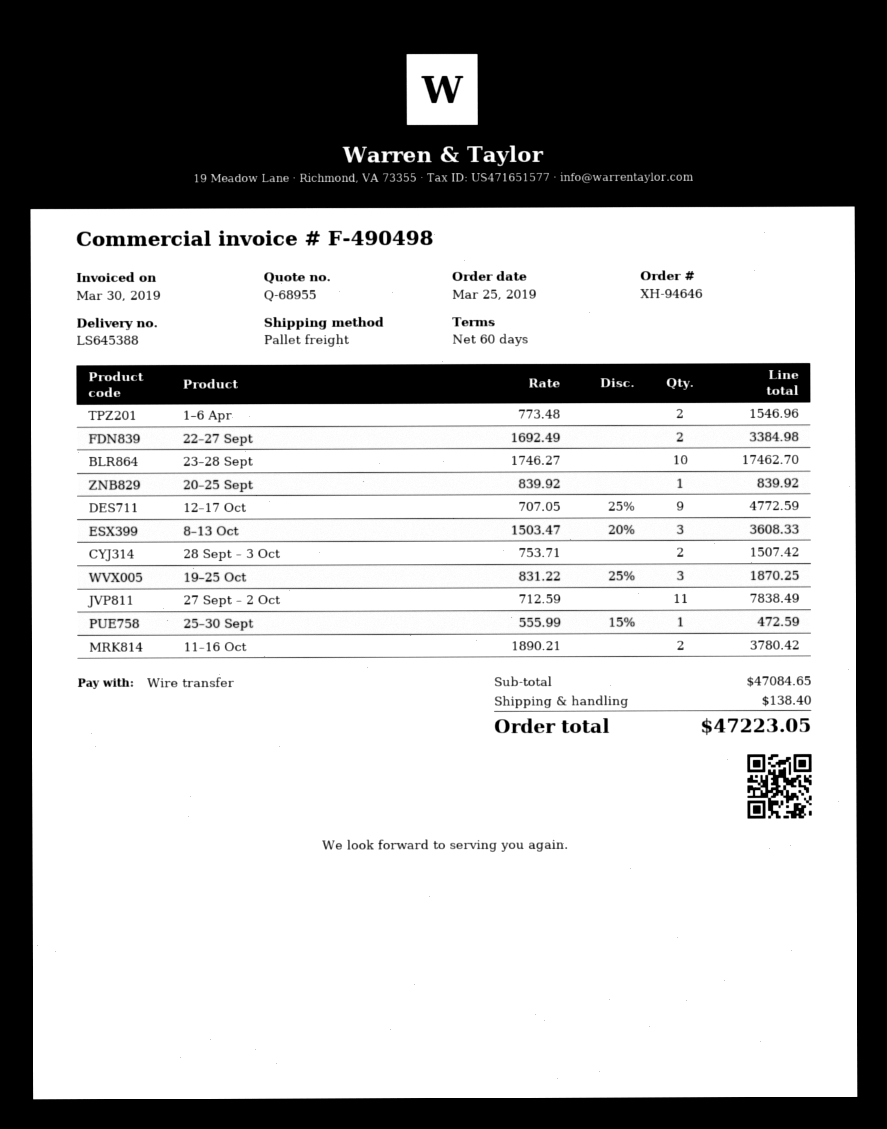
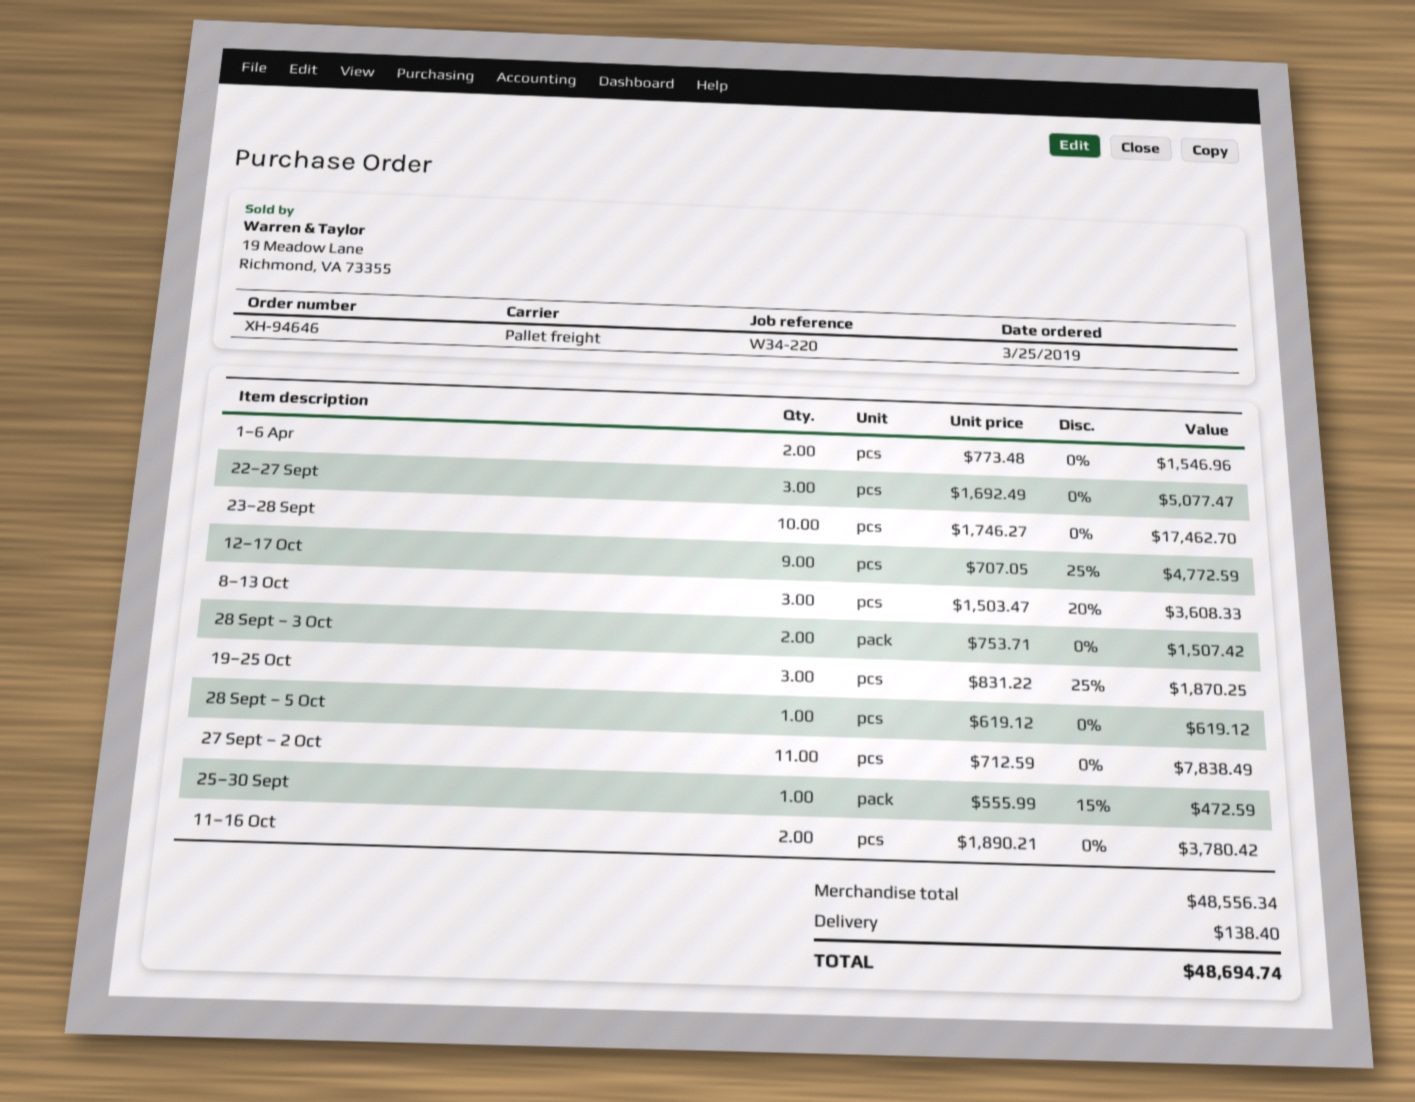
22–27 Sept: 2 x 1692.49 = 3384.98 -> 3 x 1692.49 = 5077.47
20–25 Sept: 1 x 839.92 = 839.92 -> none
28 Sept – 5 Oct: none -> 1 x 619.12 = 619.12
subtotal: 47084.65 -> 48556.34
total: 47223.05 -> 48694.74

